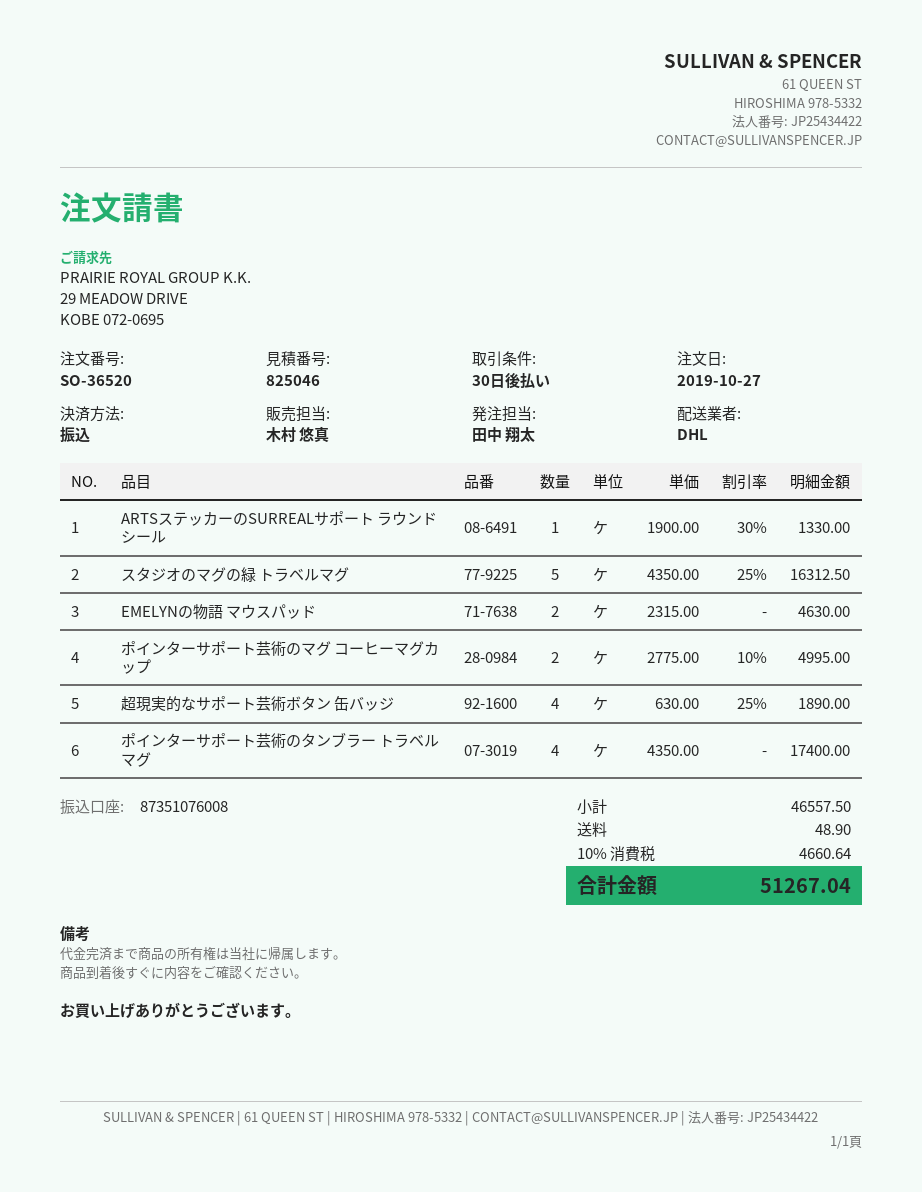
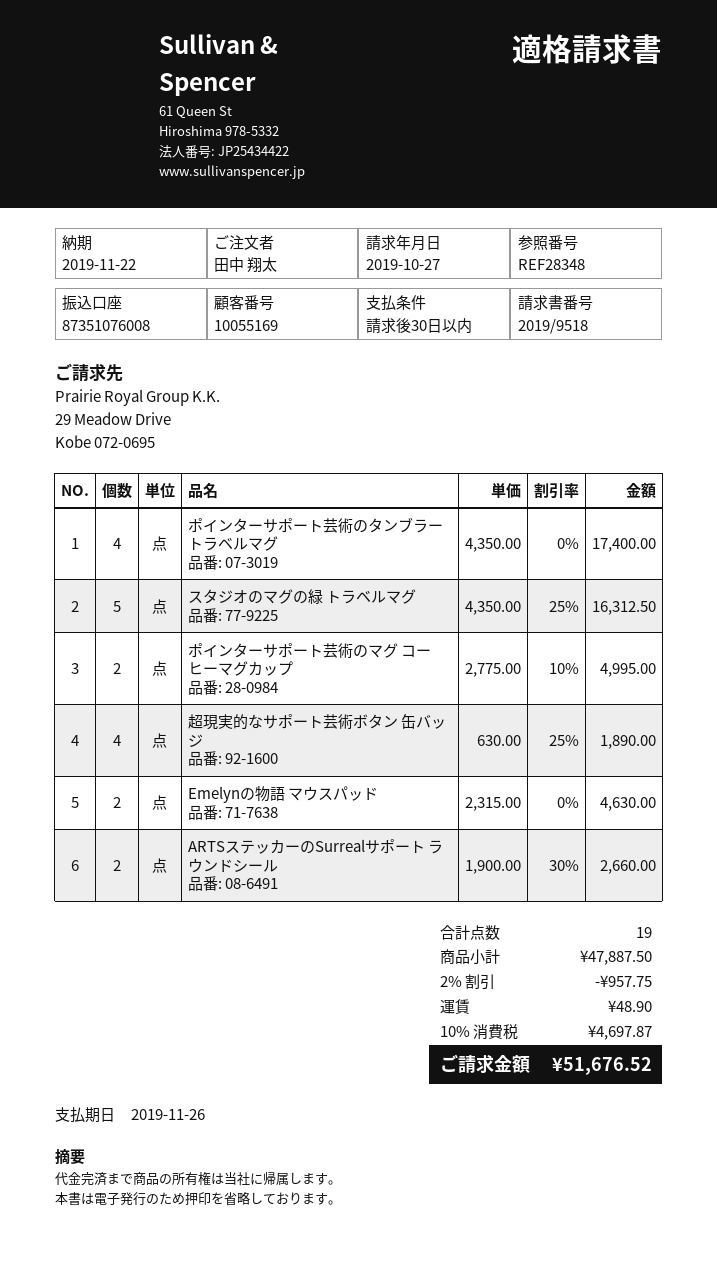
ARTSステッカーのSURREALサポート ラウンドシール: 1 x 1900.00 - 30% = 1330.00 -> 2 x 1900.00 - 30% = 2660.00
subtotal: 46557.50 -> 47887.50
discount: none -> 2% = 957.75
tax: 10% = 4660.64 -> 10% = 4697.87
total: 51267.04 -> 51676.52

